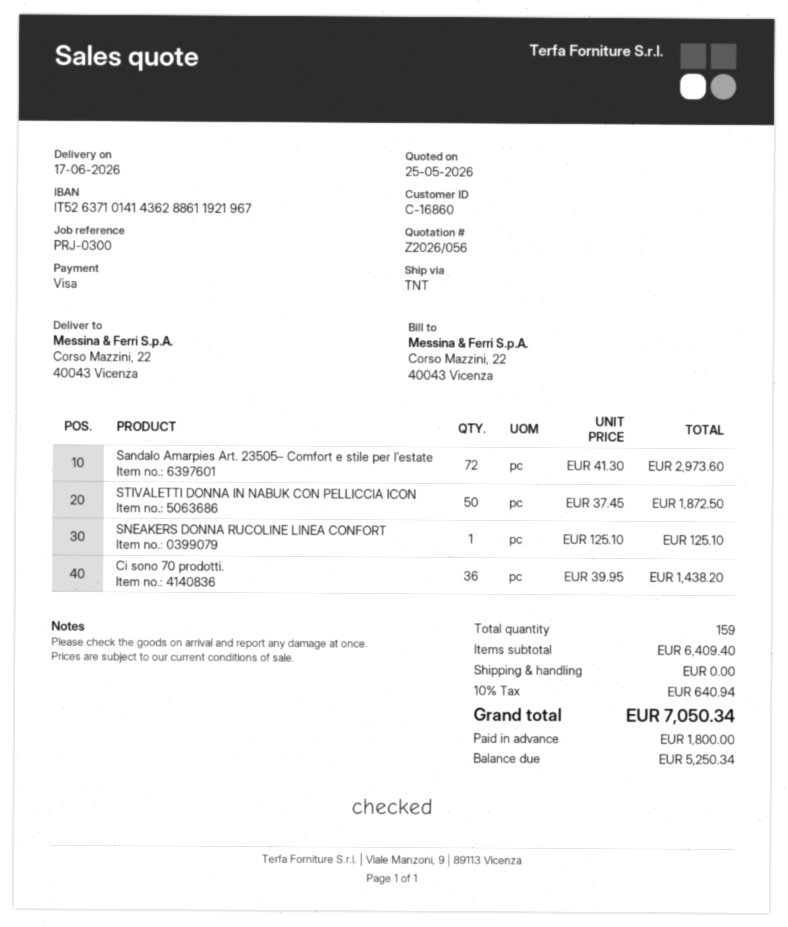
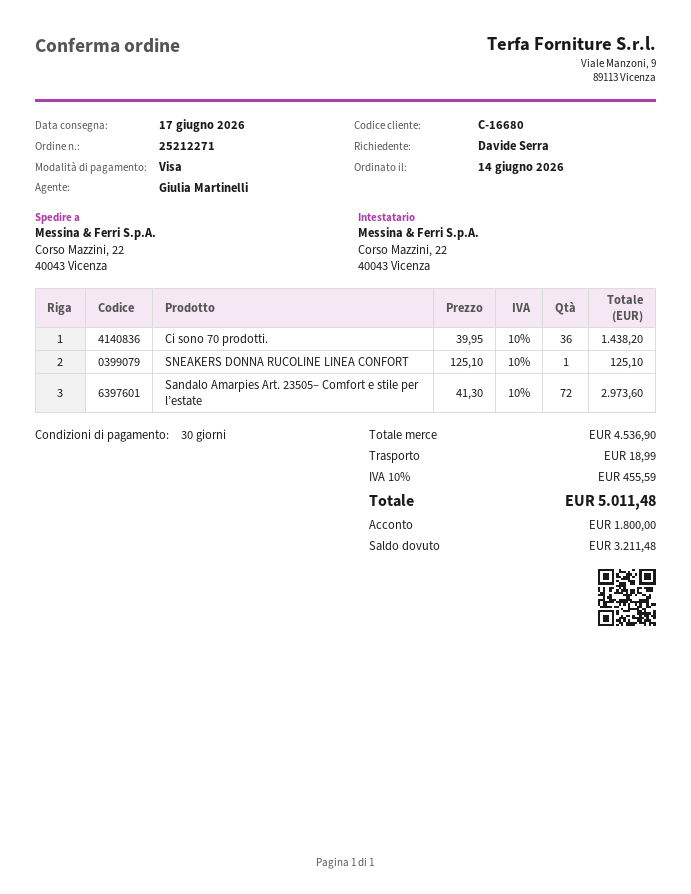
customer number: C-16860 -> C-16680
STIVALETTI DONNA IN NABUK CON PELLICCIA ICON: 50 x 37.45 = 1872.50 -> none
subtotal: 6409.40 -> 4536.90
shipping: 0.00 -> 18.99
tax: 10% = 640.94 -> 10% = 455.59
total: 7050.34 -> 5011.48
balance: 5250.34 -> 3211.48

